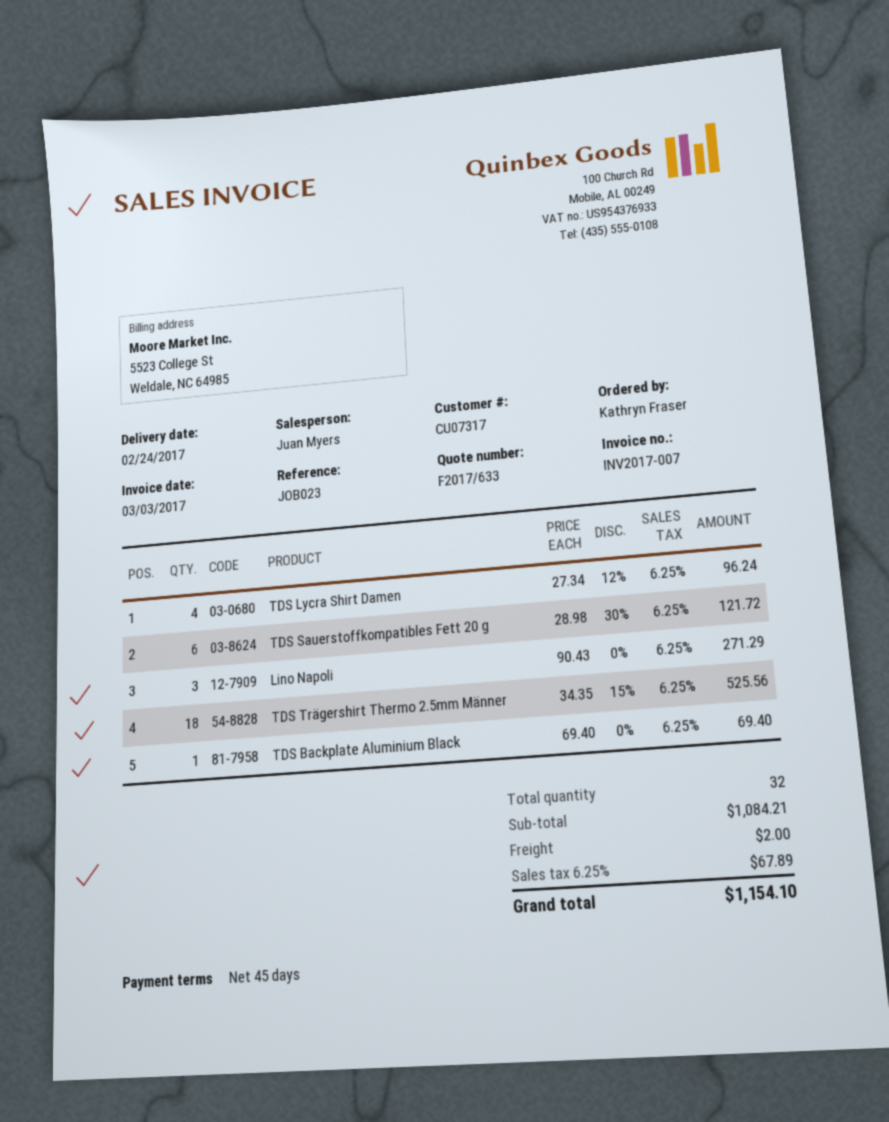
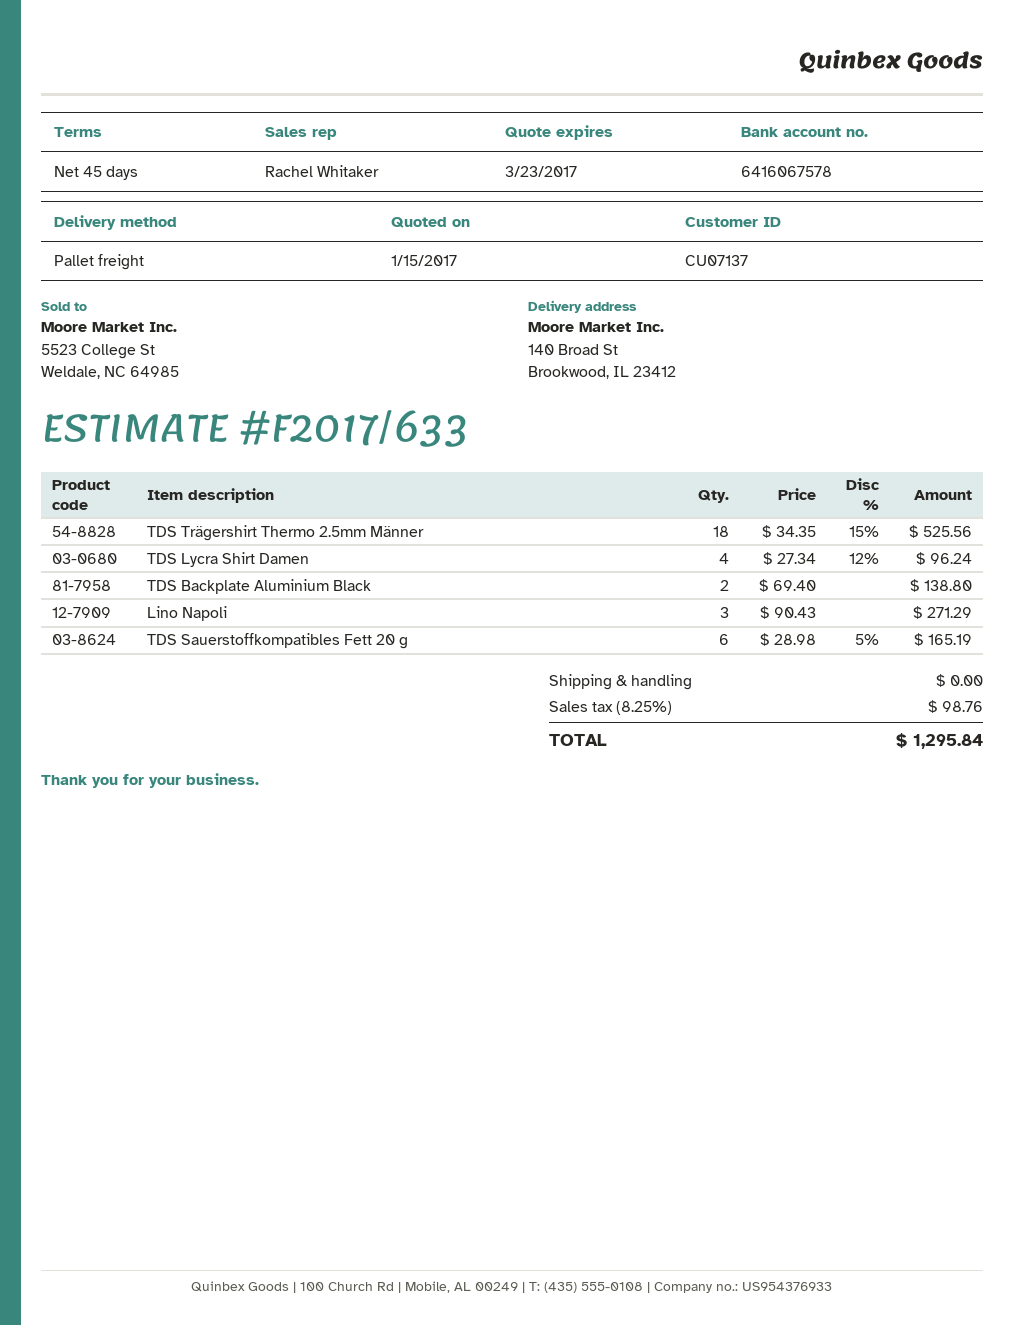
customer number: CU07317 -> CU07137
sales rep: Juan Myers -> Rachel Whitaker
TDS Sauerstoffkompatibles Fett 20 g: 6 x 28.98 - 30% = 121.72 -> 6 x 28.98 - 5% = 165.19
TDS Backplate Aluminium Black: 1 x 69.40 = 69.40 -> 2 x 69.40 = 138.80
shipping: 2.00 -> 0.00
tax: 6.25% = 67.89 -> 8.25% = 98.76
total: 1154.10 -> 1295.84

